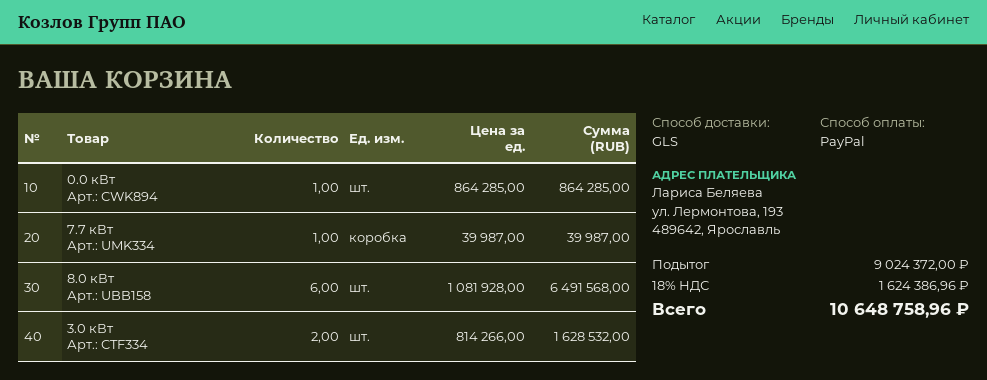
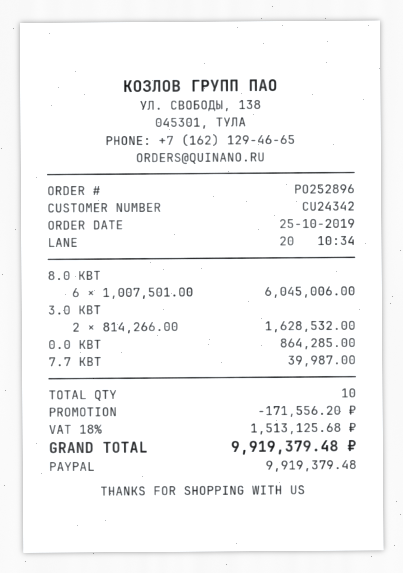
8.0 кВт: 6 x 1081928.00 = 6491568.00 -> 6 x 1007501.00 = 6045006.00
discount: none -> 171556.20
tax: 18% = 1624386.96 -> 18% = 1513125.68
total: 10648758.96 -> 9919379.48

